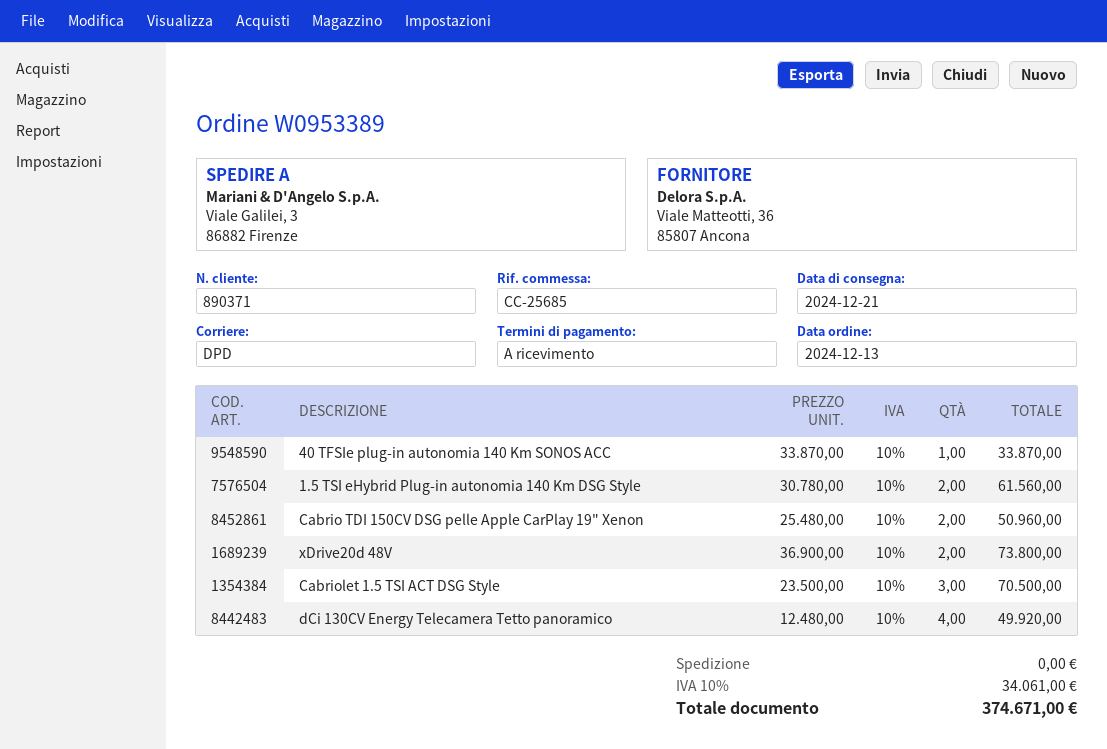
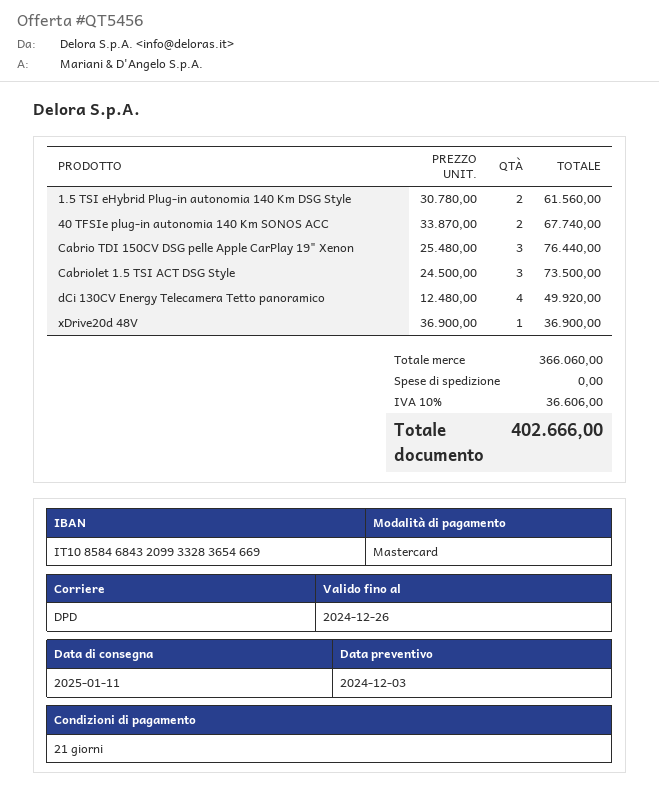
delivery date: 2024-12-21 -> 2025-01-11
payment terms: on receipt -> 21 days
40 TFSIe plug-in autonomia 140 Km SONOS ACC: 1 x 33870.00 = 33870.00 -> 2 x 33870.00 = 67740.00
Cabrio TDI 150CV DSG pelle Apple CarPlay 19" Xenon: 2 x 25480.00 = 50960.00 -> 3 x 25480.00 = 76440.00
xDrive20d 48V: 2 x 36900.00 = 73800.00 -> 1 x 36900.00 = 36900.00
Cabriolet 1.5 TSI ACT DSG Style: 3 x 23500.00 = 70500.00 -> 3 x 24500.00 = 73500.00
tax: 10% = 34061.00 -> 10% = 36606.00
total: 374671.00 -> 402666.00

